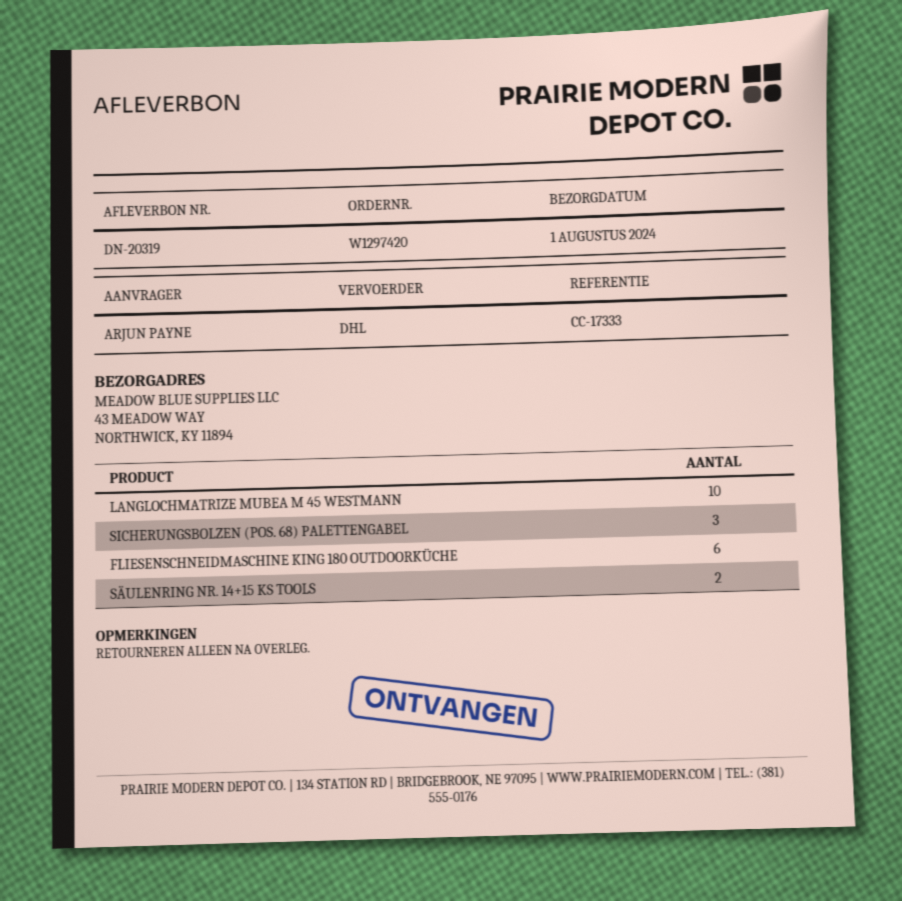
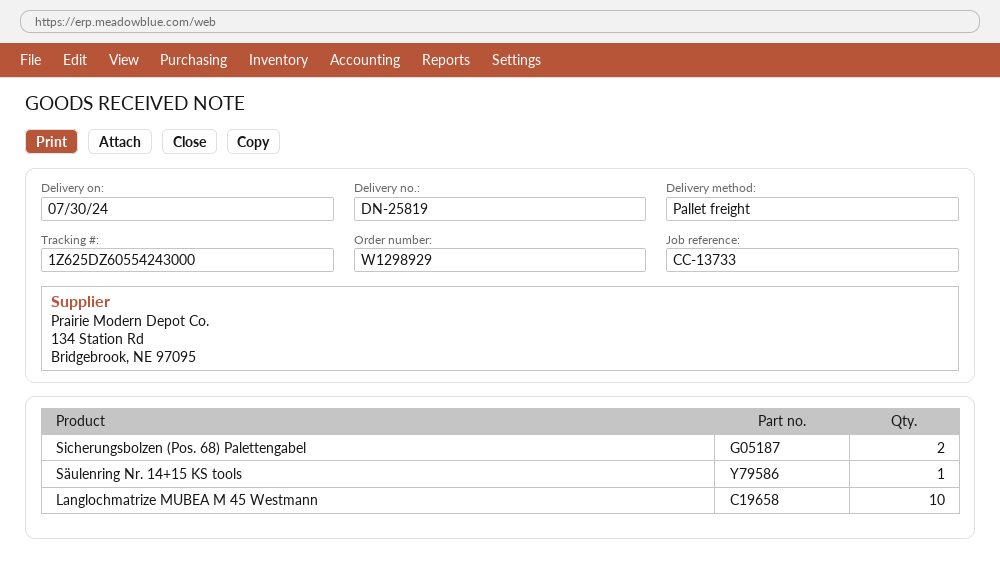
order number: W1297420 -> W1298929
delivery note number: DN-20319 -> DN-25819
delivery date: 2024-08-01 -> 2024-07-30
reference: CC-17333 -> CC-13733
shipping method: DHL -> pallet freight
SICHERUNGSBOLZEN (POS. 68) PALETTENGABEL: 3 -> 2
FLIESENSCHNEIDMASCHINE KING 180 OUTDOORKÜCHE: 6 -> none
SÄULENRING NR. 14+15 KS TOOLS: 2 -> 1

